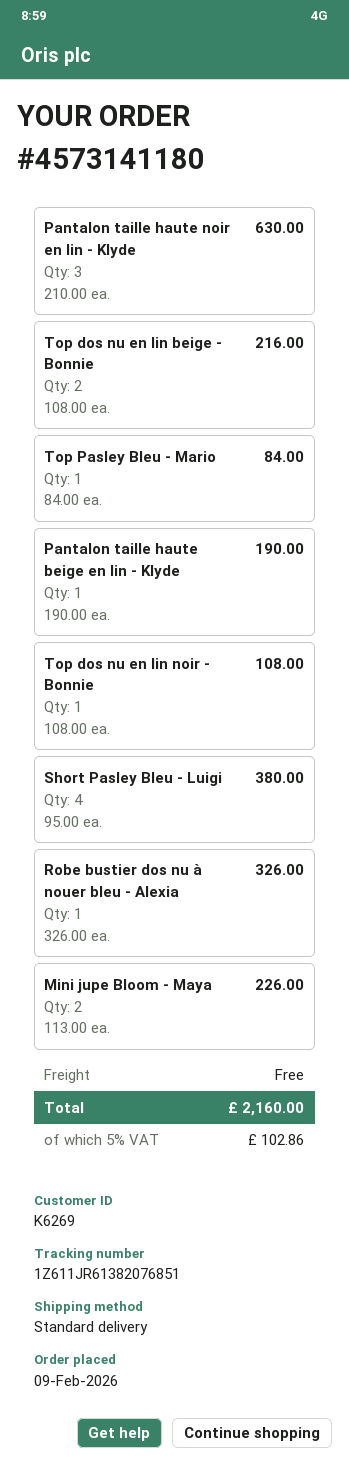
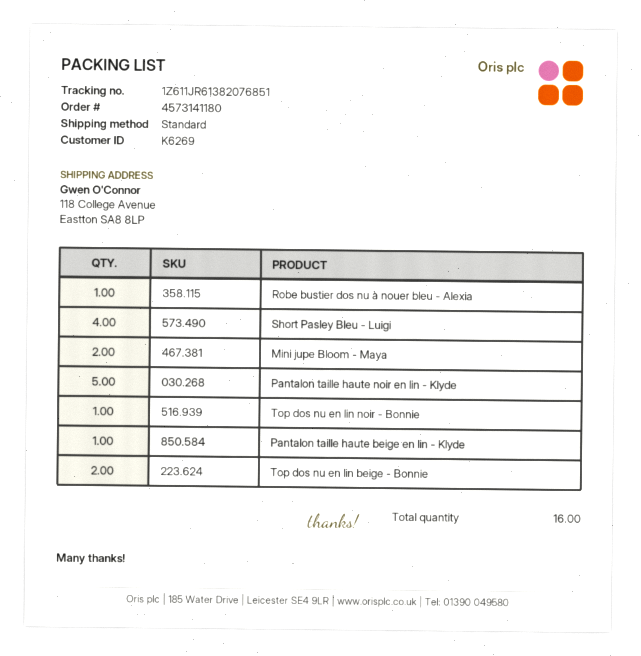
Pantalon taille haute noir en lin - Klyde: 3 -> 5
Top Pasley Bleu - Mario: 1 -> none

